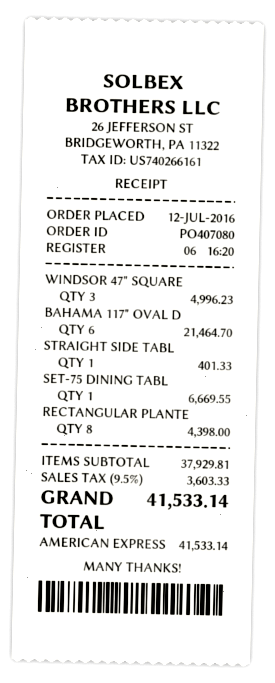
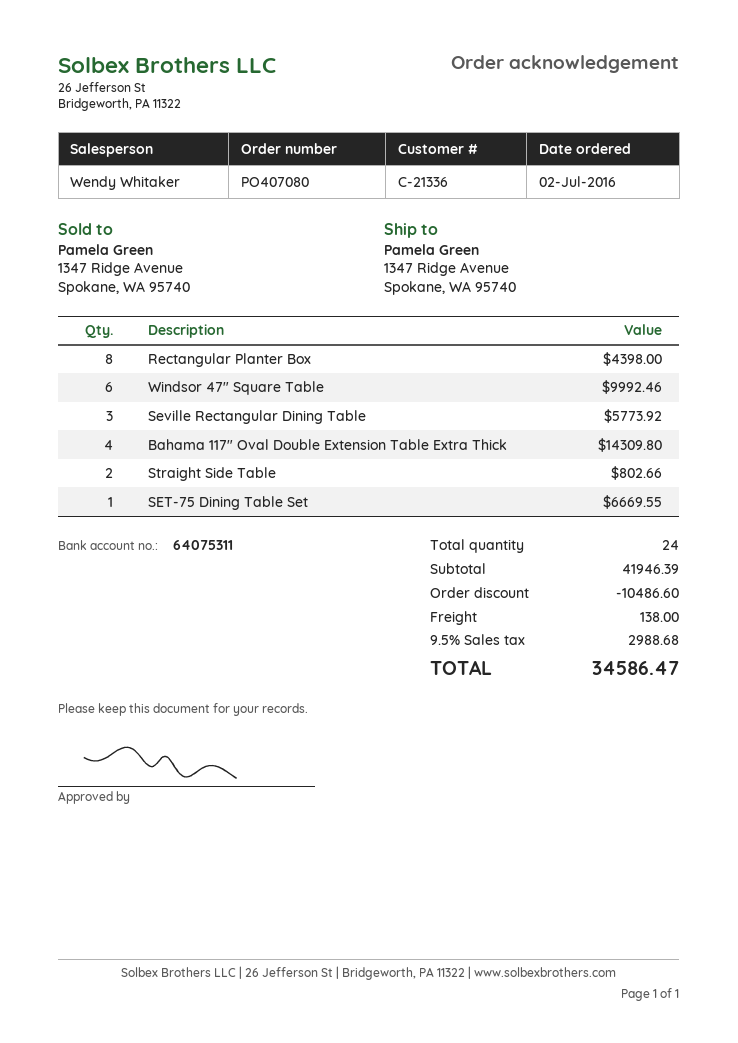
order date: 2016-07-12 -> 2016-07-02
WINDSOR 47" SQUARE: 3 for 4996.23 -> 6 for 9992.46
BAHAMA 117" OVAL D: 6 for 21464.70 -> 4 for 14309.80
STRAIGHT SIDE TABL: 1 for 401.33 -> 2 for 802.66
Seville Rectangular Dining Table: none -> 3 for 5773.92
subtotal: 37929.81 -> 41946.39
discount: none -> 10486.60
shipping: none -> 138.00
tax: 9.5% = 3603.33 -> 9.5% = 2988.68
total: 41533.14 -> 34586.47

